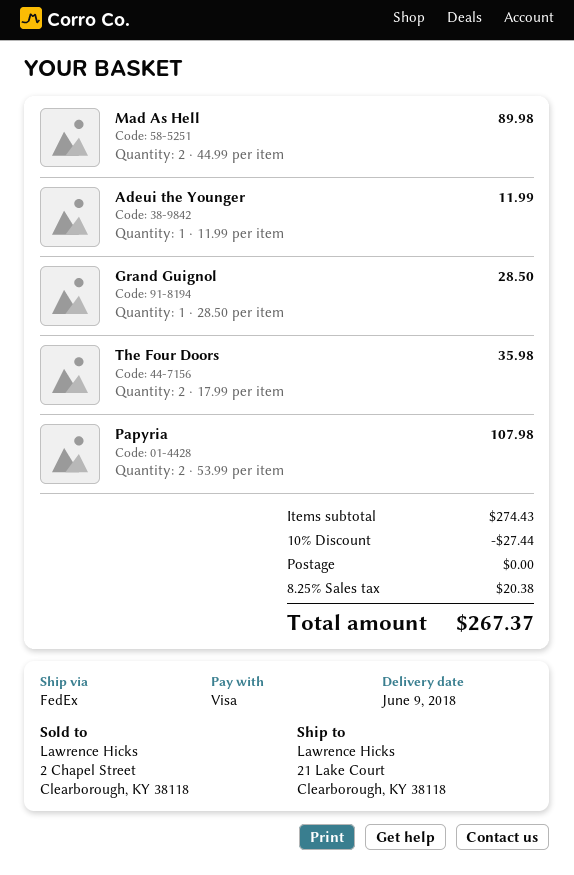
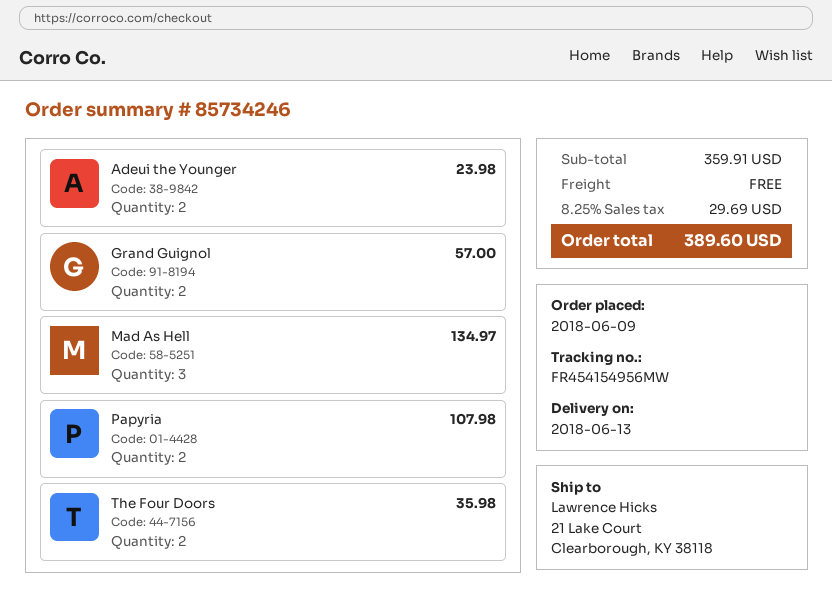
delivery date: 2018-06-09 -> 2018-06-13
Mad As Hell: 2 for 89.98 -> 3 for 134.97
Adeui the Younger: 1 for 11.99 -> 2 for 23.98
Grand Guignol: 1 for 28.50 -> 2 for 57.00
subtotal: 274.43 -> 359.91
discount: 10% = 27.44 -> none
tax: 8.25% = 20.38 -> 8.25% = 29.69
total: 267.37 -> 389.60

